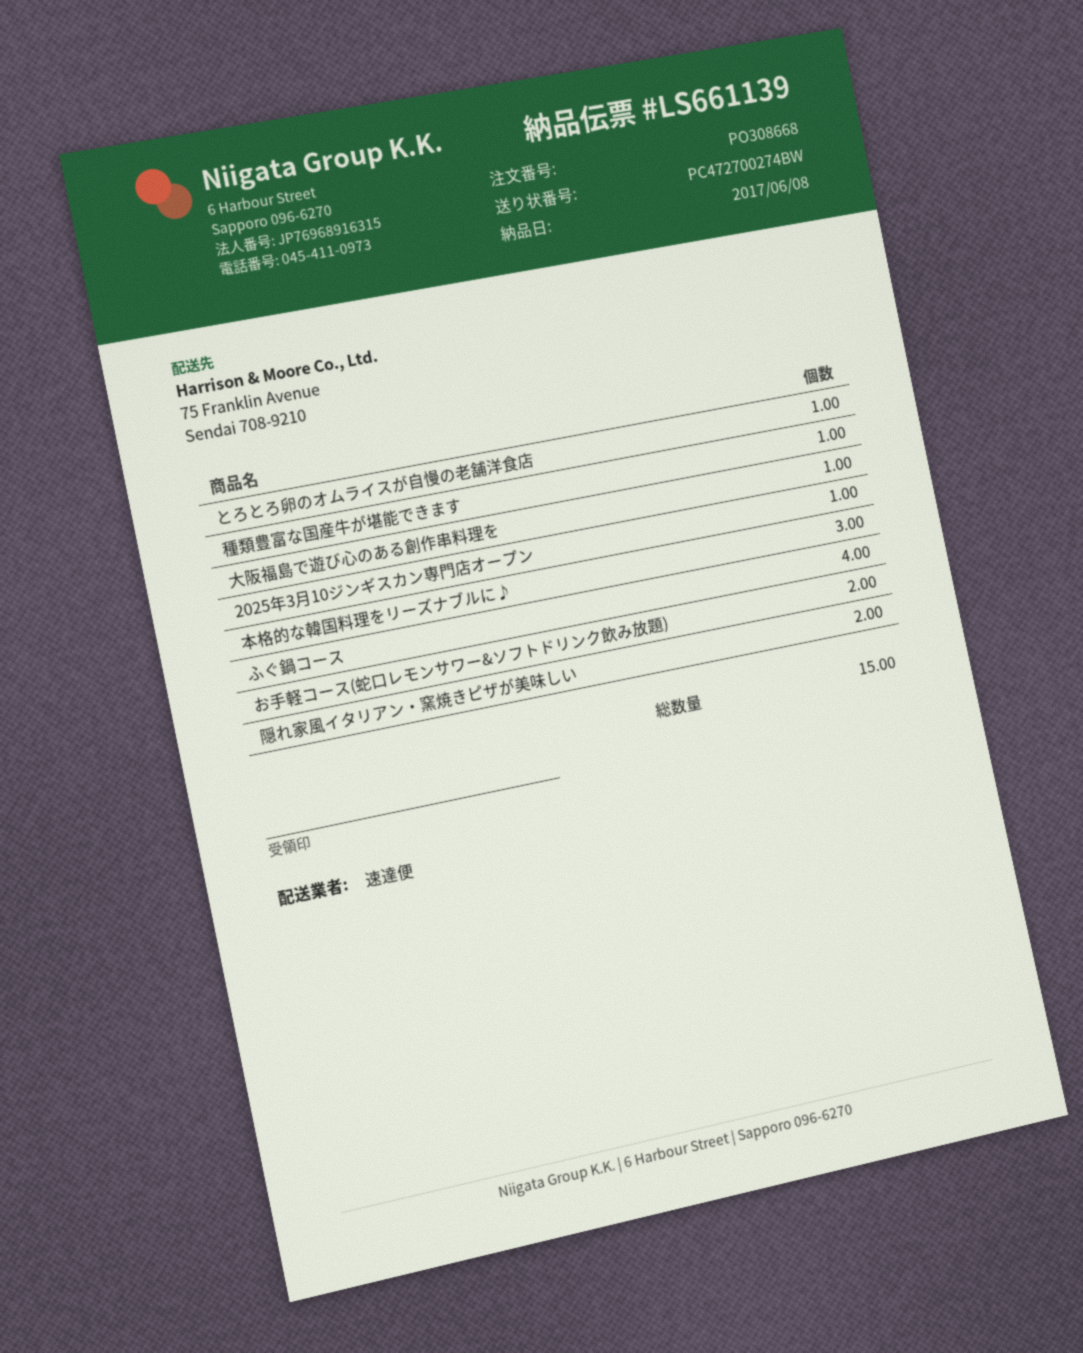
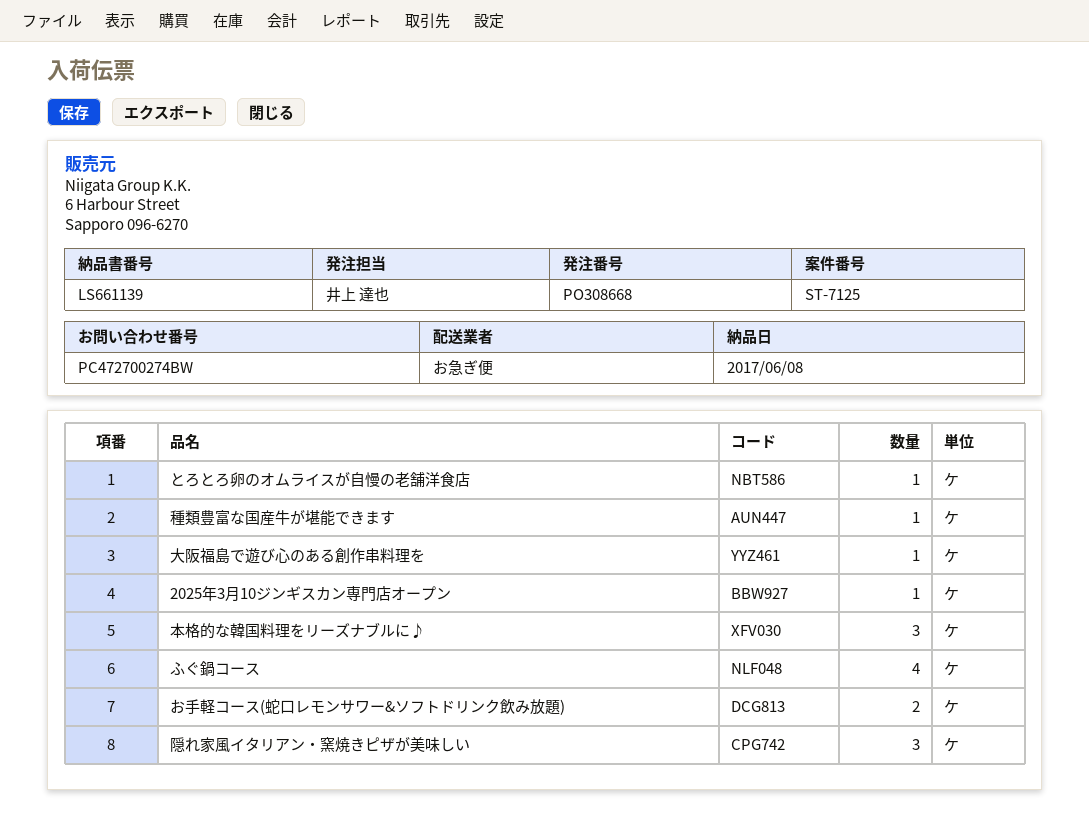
隠れ家風イタリアン・窯焼きピザが美味しい: 2 -> 3

